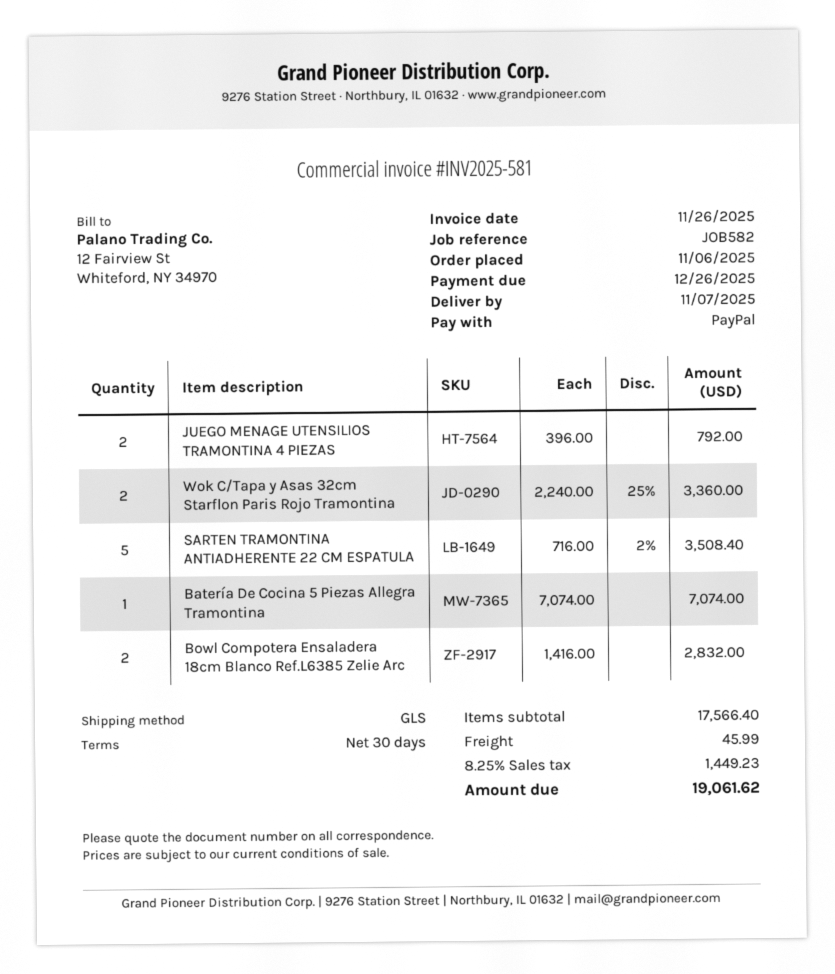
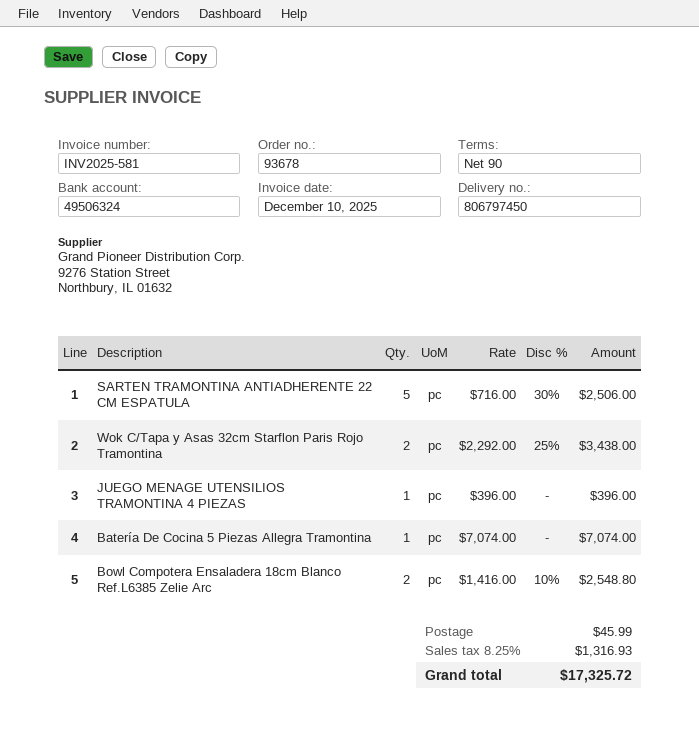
invoice date: 2025-11-26 -> 2025-12-10
payment terms: 30 days -> 90 days
JUEGO MENAGE UTENSILIOS TRAMONTINA 4 PIEZAS: 2 x 396.00 = 792.00 -> 1 x 396.00 = 396.00
Wok C/Tapa y Asas 32cm Starflon Paris Rojo Tramontina: 2 x 2240.00 - 25% = 3360.00 -> 2 x 2292.00 - 25% = 3438.00
SARTEN TRAMONTINA ANTIADHERENTE 22 CM ESPATULA: 5 x 716.00 - 2% = 3508.40 -> 5 x 716.00 - 30% = 2506.00
Bowl Compotera Ensaladera 18cm Blanco Ref.L6385 Zelie Arc: 2 x 1416.00 = 2832.00 -> 2 x 1416.00 - 10% = 2548.80
tax: 8.25% = 1449.23 -> 8.25% = 1316.93
total: 19061.62 -> 17325.72

